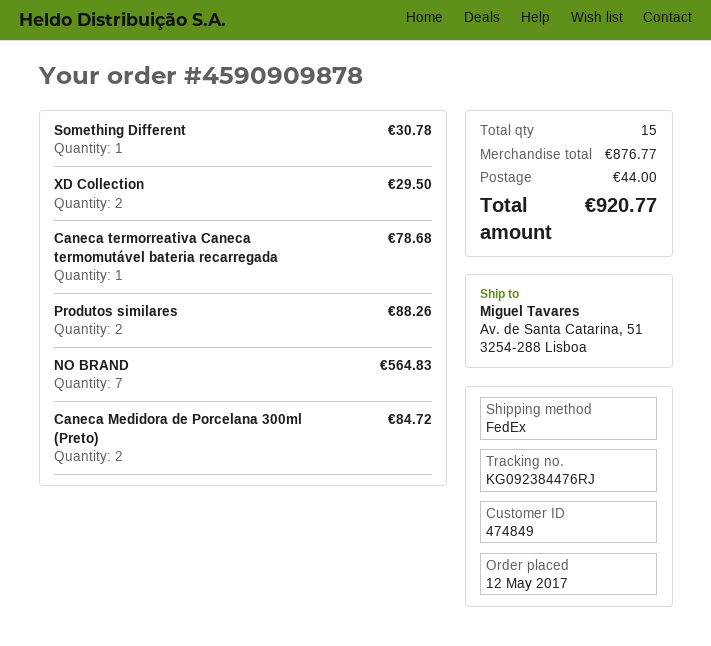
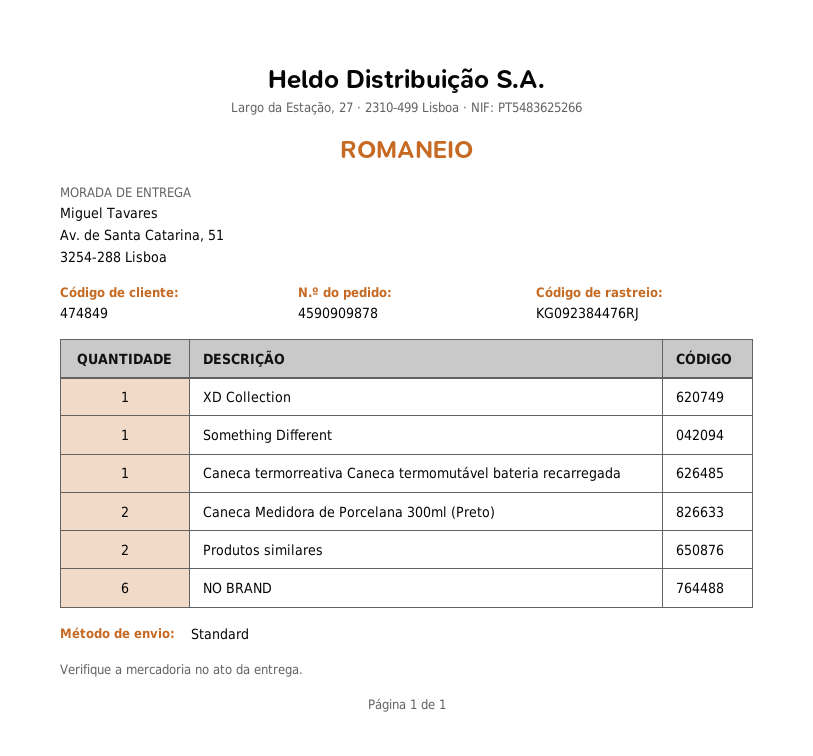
shipping method: FedEx -> standard
XD Collection: 2 -> 1
NO BRAND: 7 -> 6

